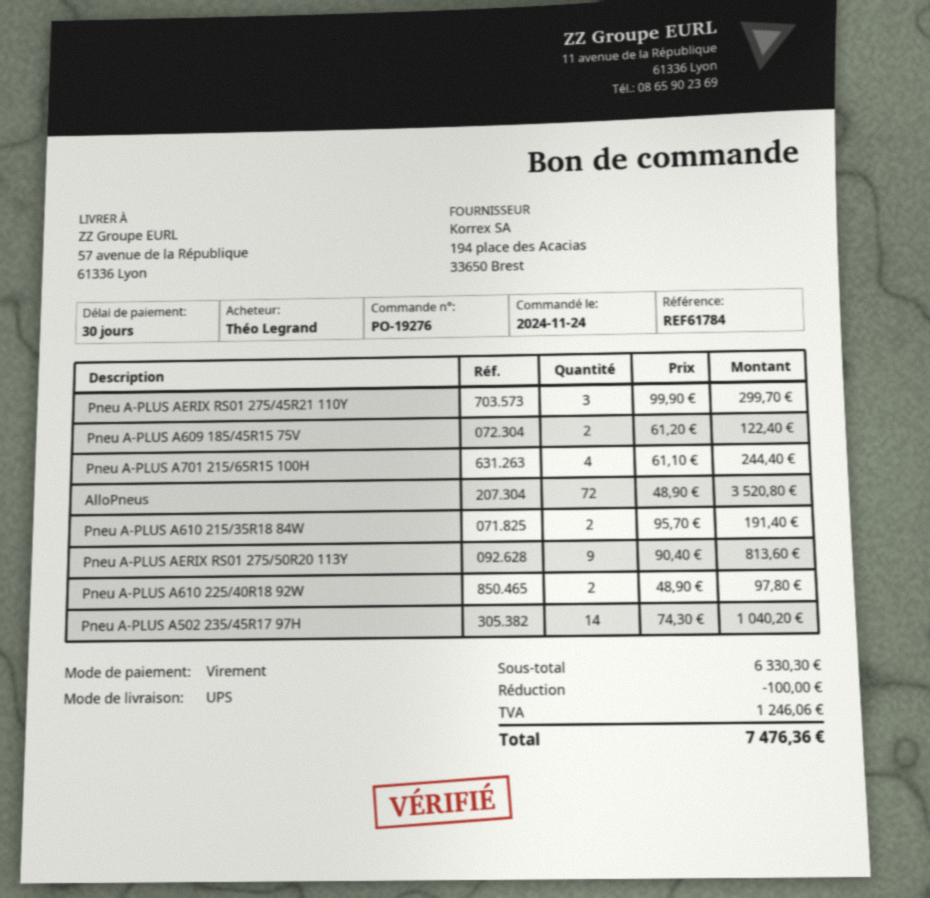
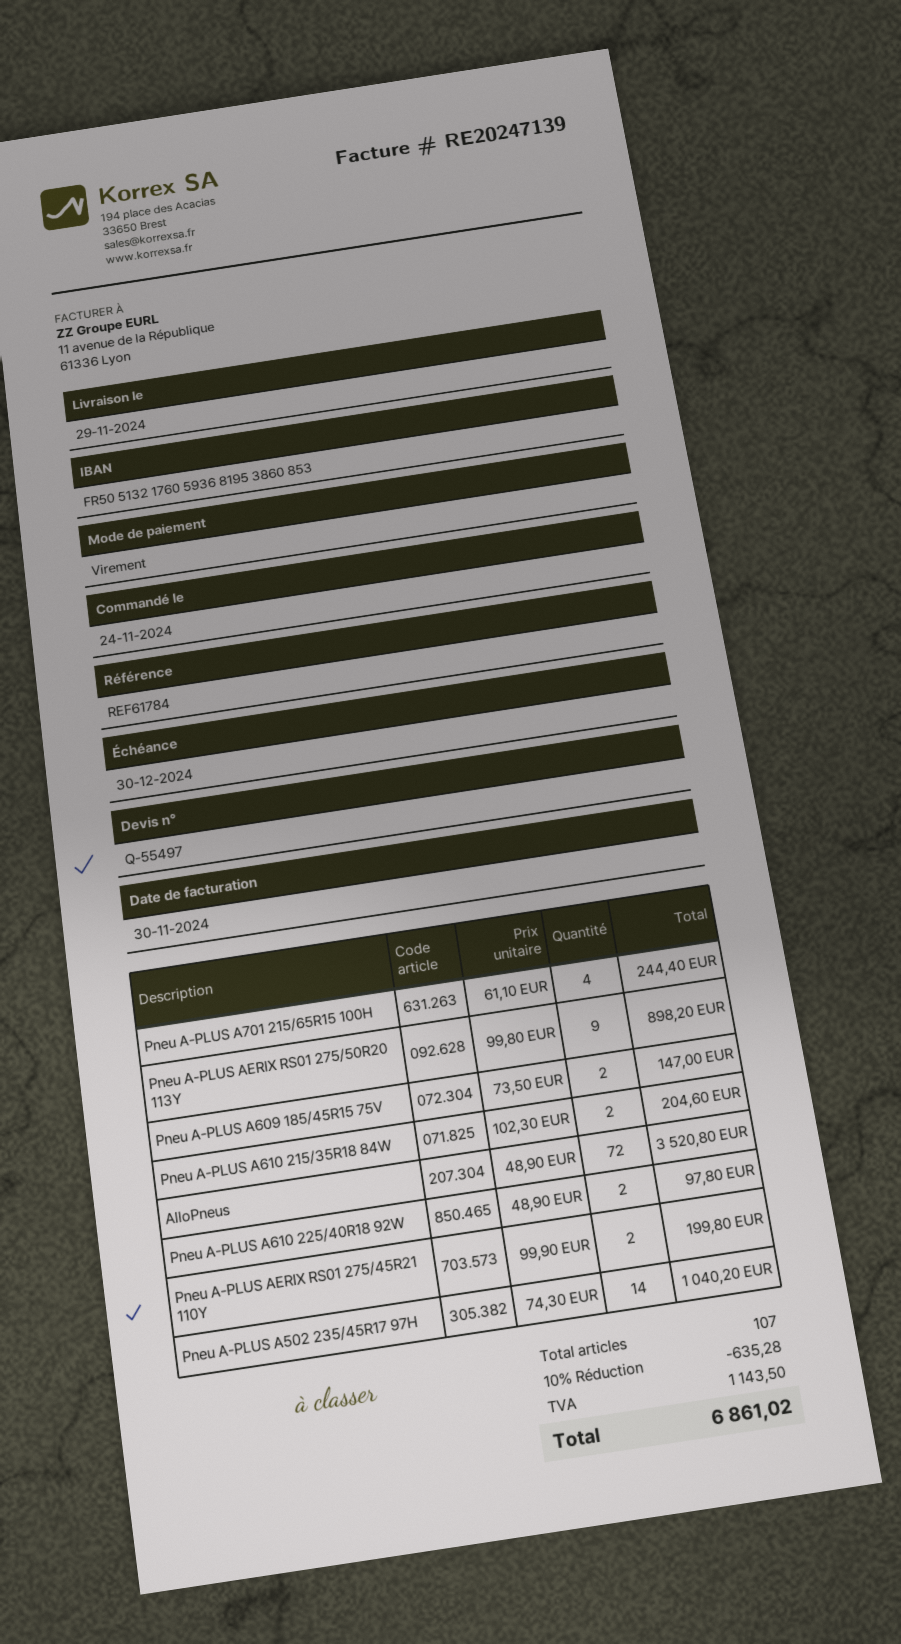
Pneu A-PLUS AERIX RS01 275/45R21 110Y: 3 x 99.90 = 299.70 -> 2 x 99.90 = 199.80
Pneu A-PLUS A609 185/45R15 75V: 2 x 61.20 = 122.40 -> 2 x 73.50 = 147.00
Pneu A-PLUS A610 215/35R18 84W: 2 x 95.70 = 191.40 -> 2 x 102.30 = 204.60
Pneu A-PLUS AERIX RS01 275/50R20 113Y: 9 x 90.40 = 813.60 -> 9 x 99.80 = 898.20
discount: 100.00 -> 635.28
tax: 1246.06 -> 1143.50
total: 7476.36 -> 6861.02

